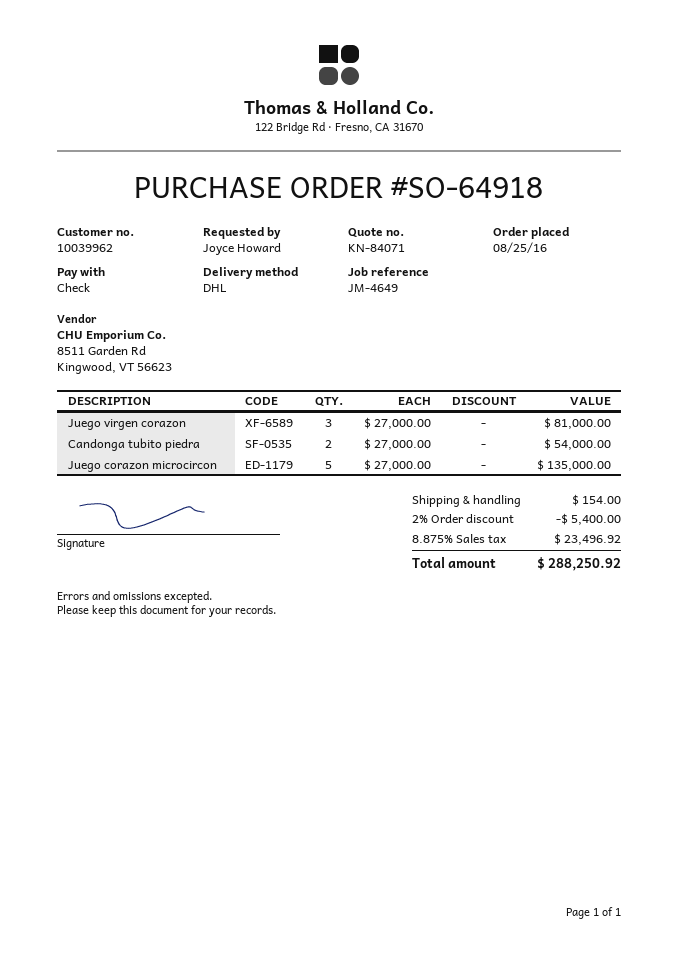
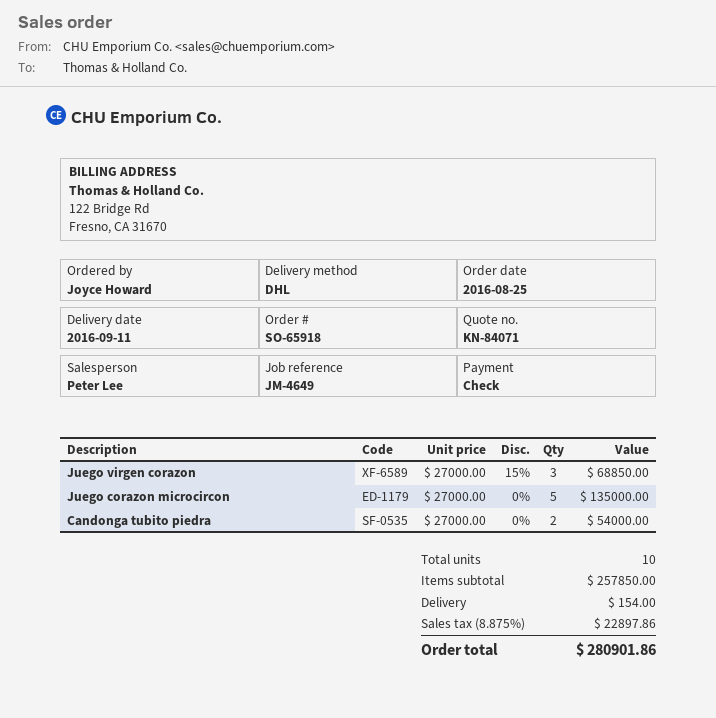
order number: SO-64918 -> SO-65918
Juego virgen corazon: 3 x 27000.00 = 81000.00 -> 3 x 27000.00 - 15% = 68850.00
discount: 2% = 5400.00 -> none
tax: 8.875% = 23496.92 -> 8.875% = 22897.86
total: 288250.92 -> 280901.86

